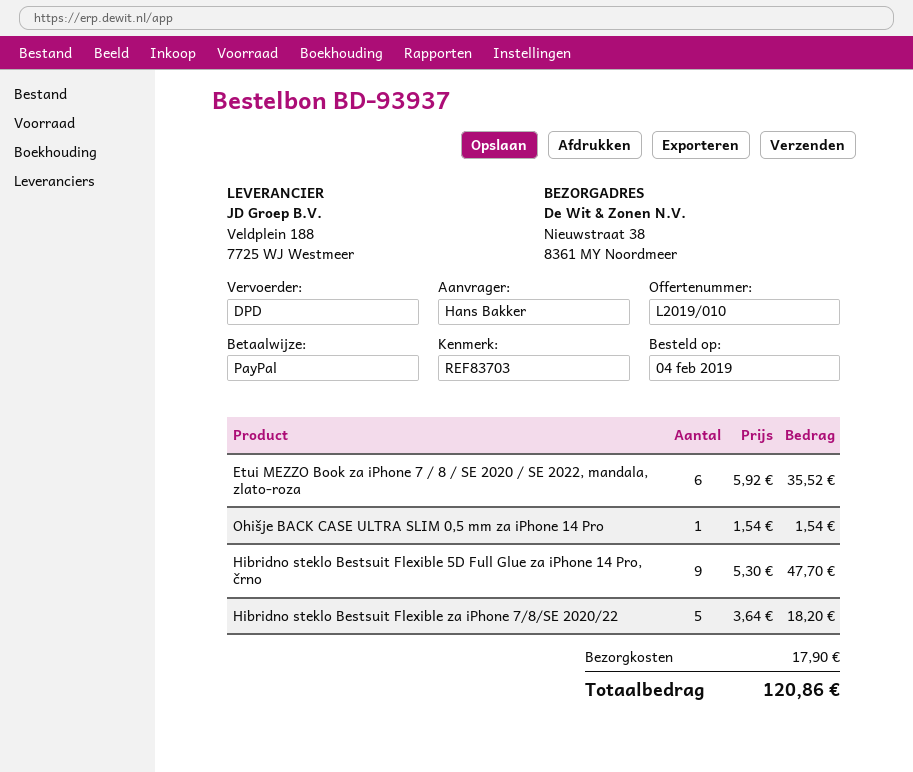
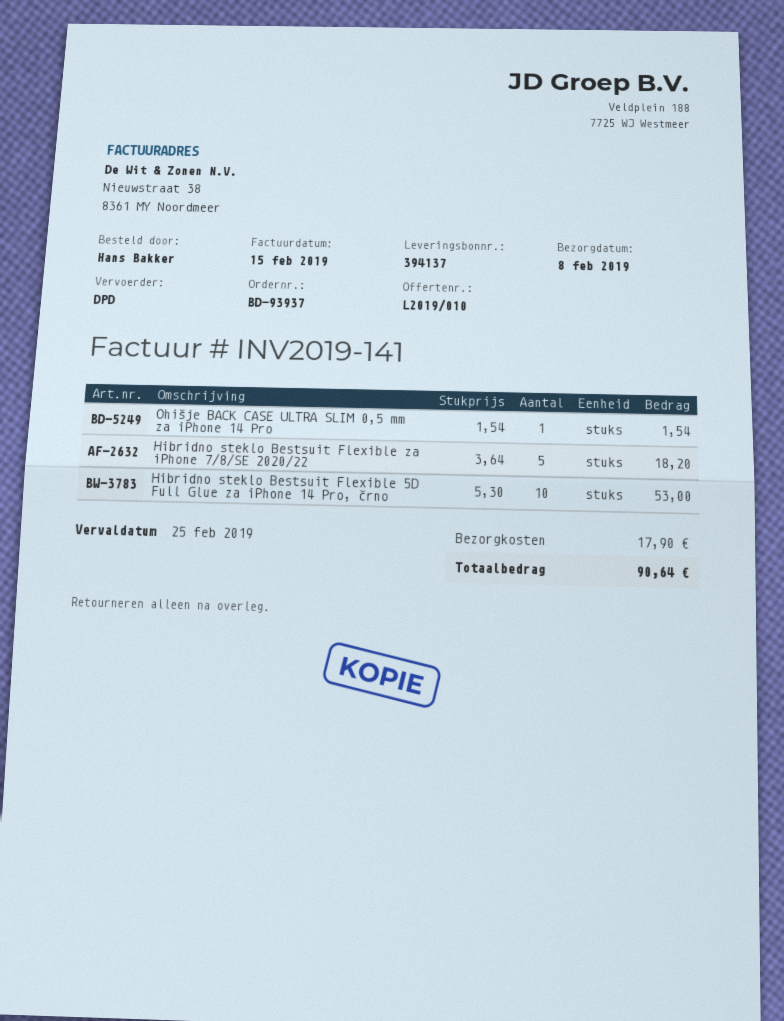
Etui MEZZO Book za iPhone 7 / 8 / SE 2020 / SE 2022, mandala, zlato-roza: 6 x 5.92 = 35.52 -> none
Hibridno steklo Bestsuit Flexible 5D Full Glue za iPhone 14 Pro, črno: 9 x 5.30 = 47.70 -> 10 x 5.30 = 53.00
total: 120.86 -> 90.64

